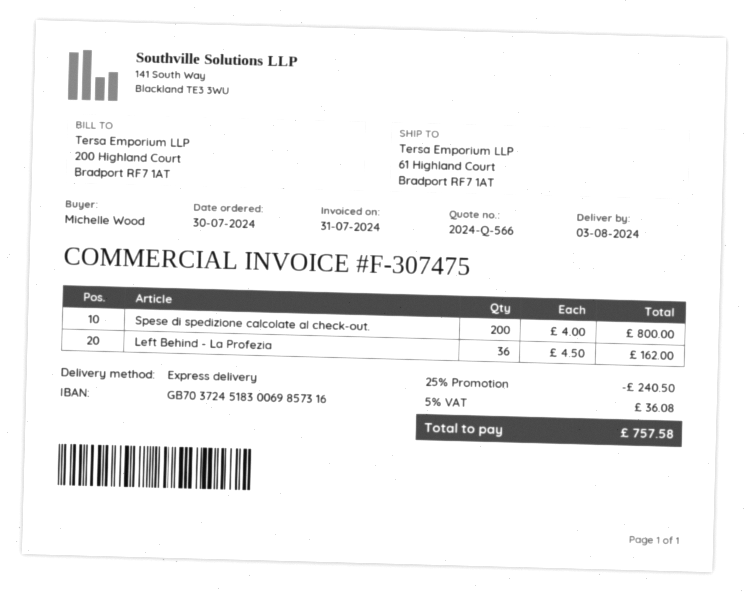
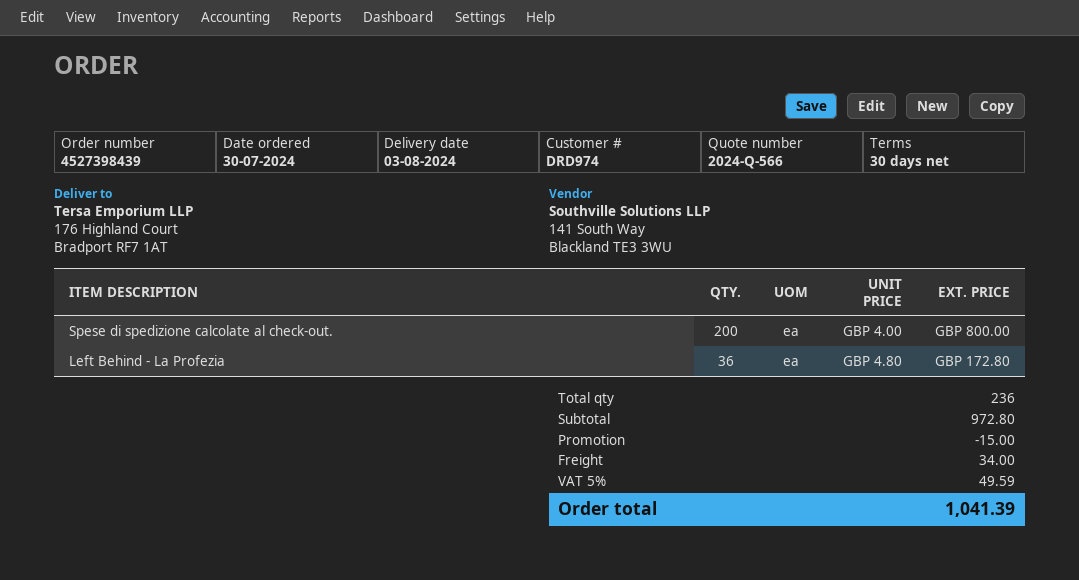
ship to: 61 Highland Court, Bradport RF7 1AT -> 176 Highland Court, Bradport RF7 1AT
Left Behind - La Profezia: 36 x 4.50 = 162.00 -> 36 x 4.80 = 172.80
discount: 240.50 -> 15.00
shipping: none -> 34.00
tax: 5% = 36.08 -> 5% = 49.59
total: 757.58 -> 1041.39

